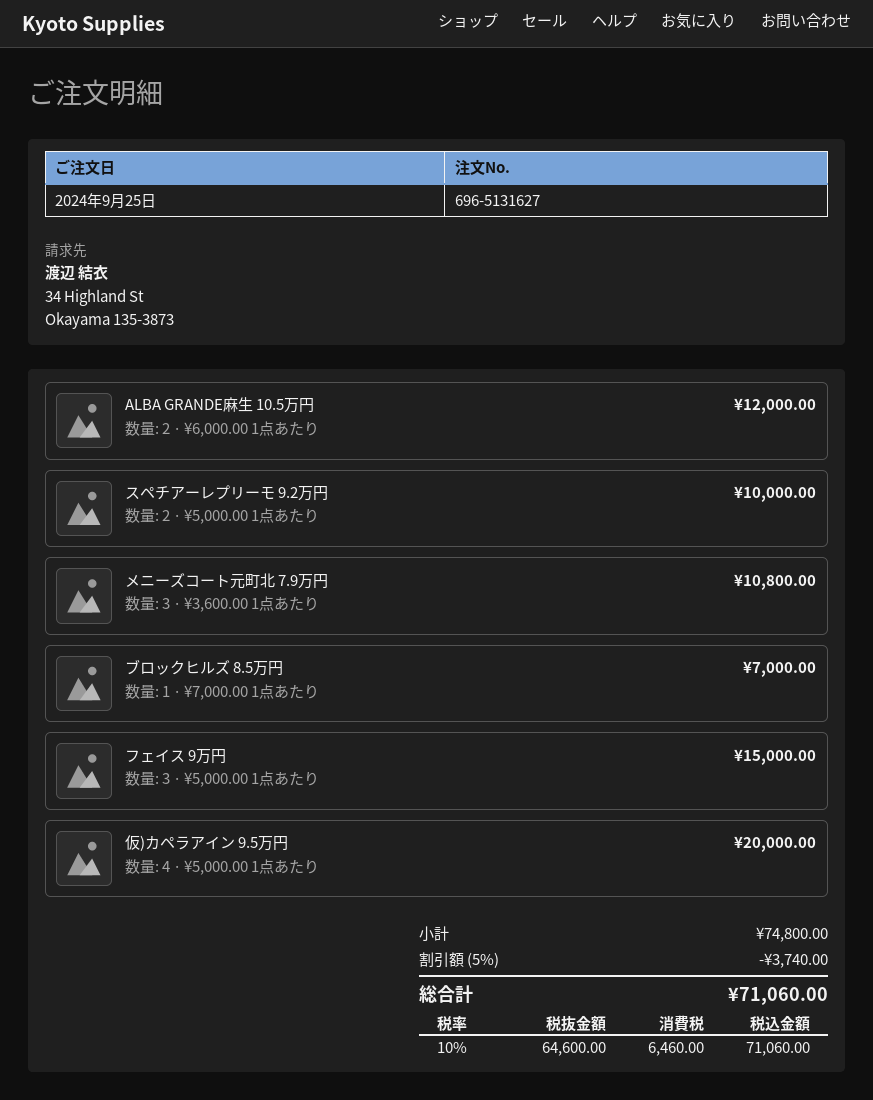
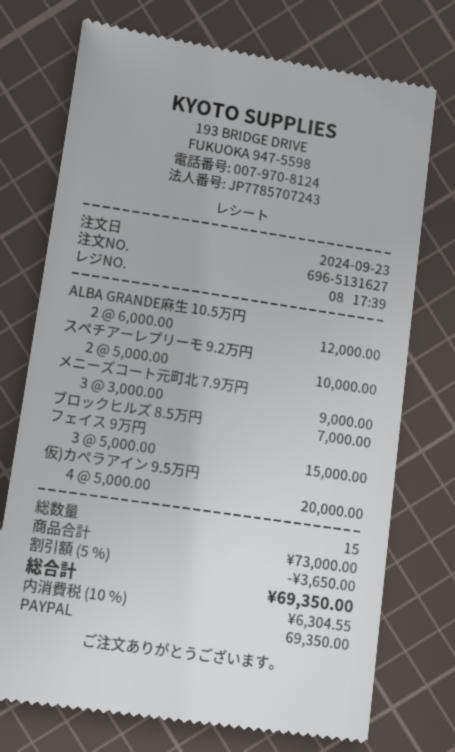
order date: 2024-09-25 -> 2024-09-23
メニーズコート元町北 7.9万円: 3 x 3600.00 = 10800.00 -> 3 x 3000.00 = 9000.00
subtotal: 74800.00 -> 73000.00
discount: 5% = 3740.00 -> 5% = 3650.00
tax: 10% = 6460.00 -> 10% = 6304.55
total: 71060.00 -> 69350.00

